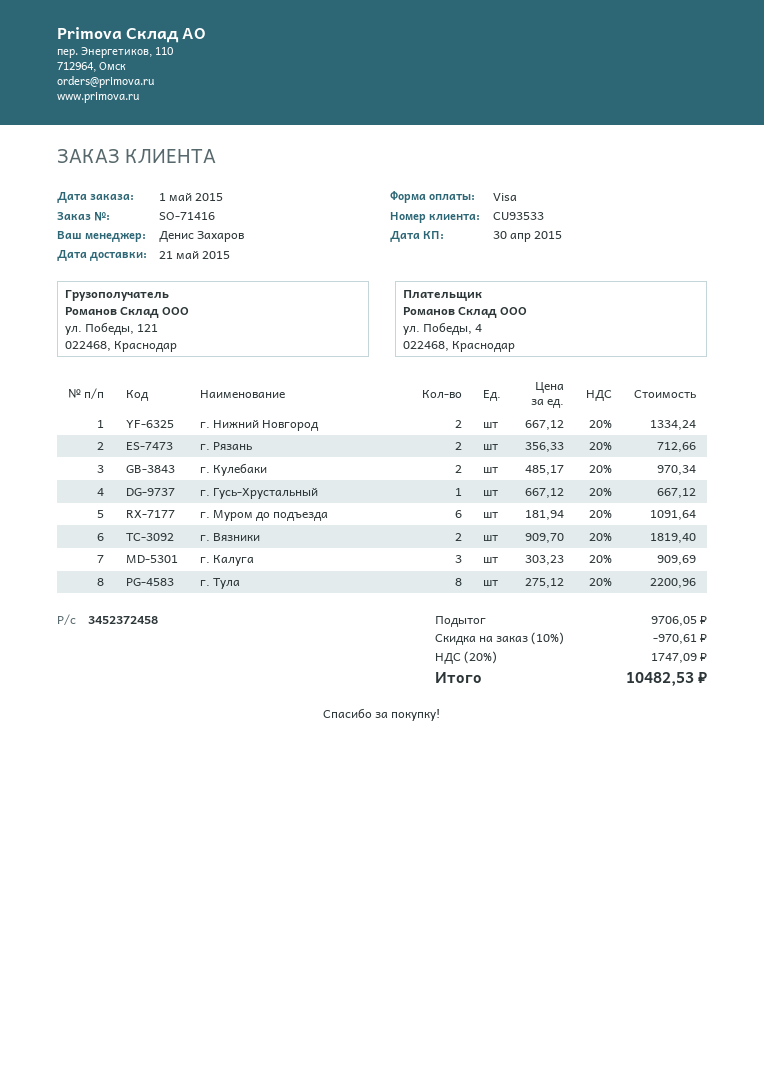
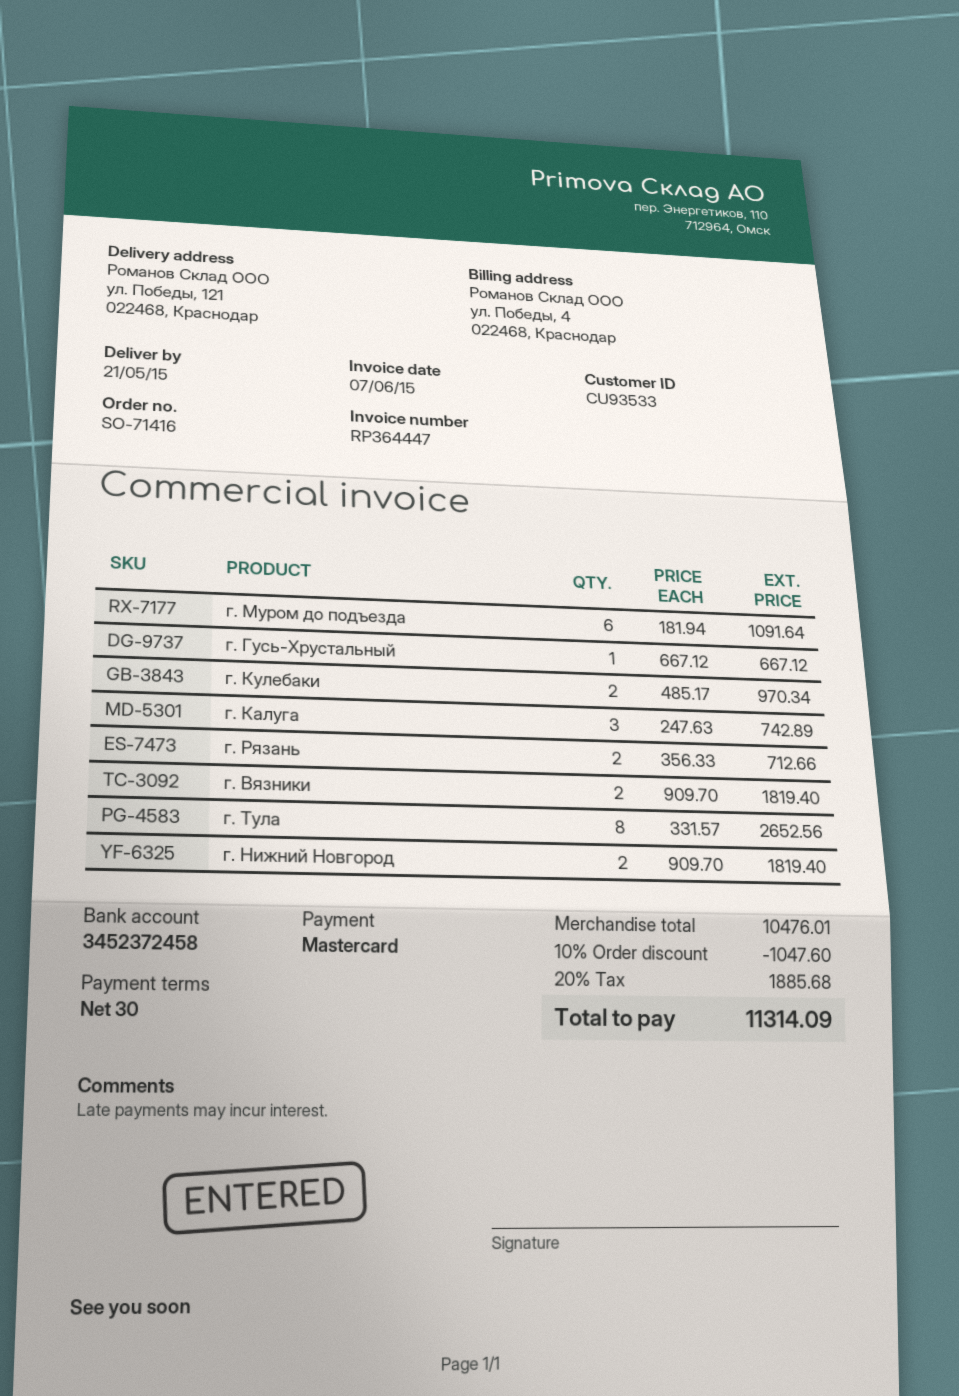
payment method: Visa -> Mastercard
г. Нижний Новгород: 2 x 667.12 = 1334.24 -> 2 x 909.70 = 1819.40
г. Калуга: 3 x 303.23 = 909.69 -> 3 x 247.63 = 742.89
г. Тула: 8 x 275.12 = 2200.96 -> 8 x 331.57 = 2652.56
subtotal: 9706.05 -> 10476.01
discount: 10% = 970.61 -> 10% = 1047.60
tax: 20% = 1747.09 -> 20% = 1885.68
total: 10482.53 -> 11314.09

